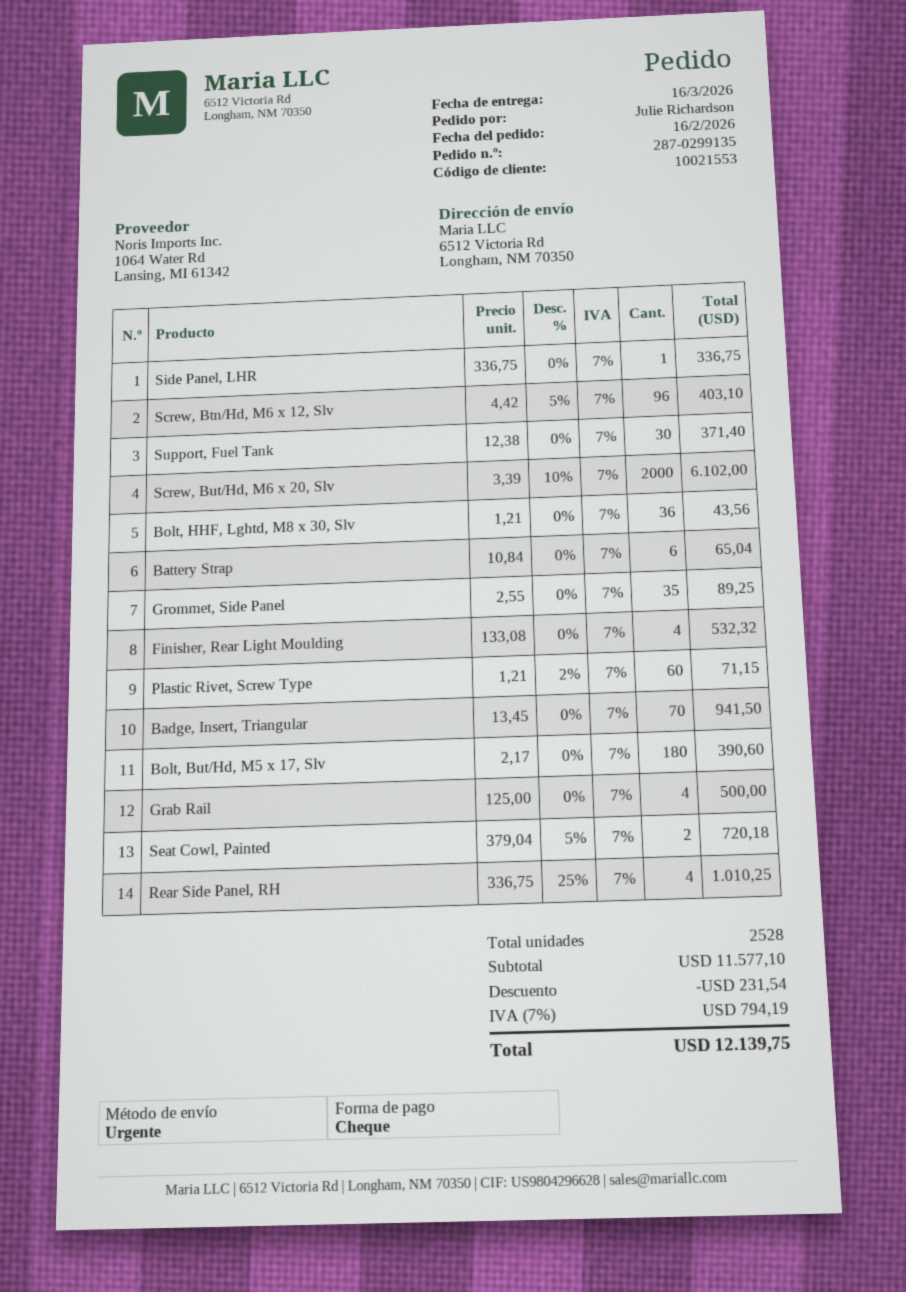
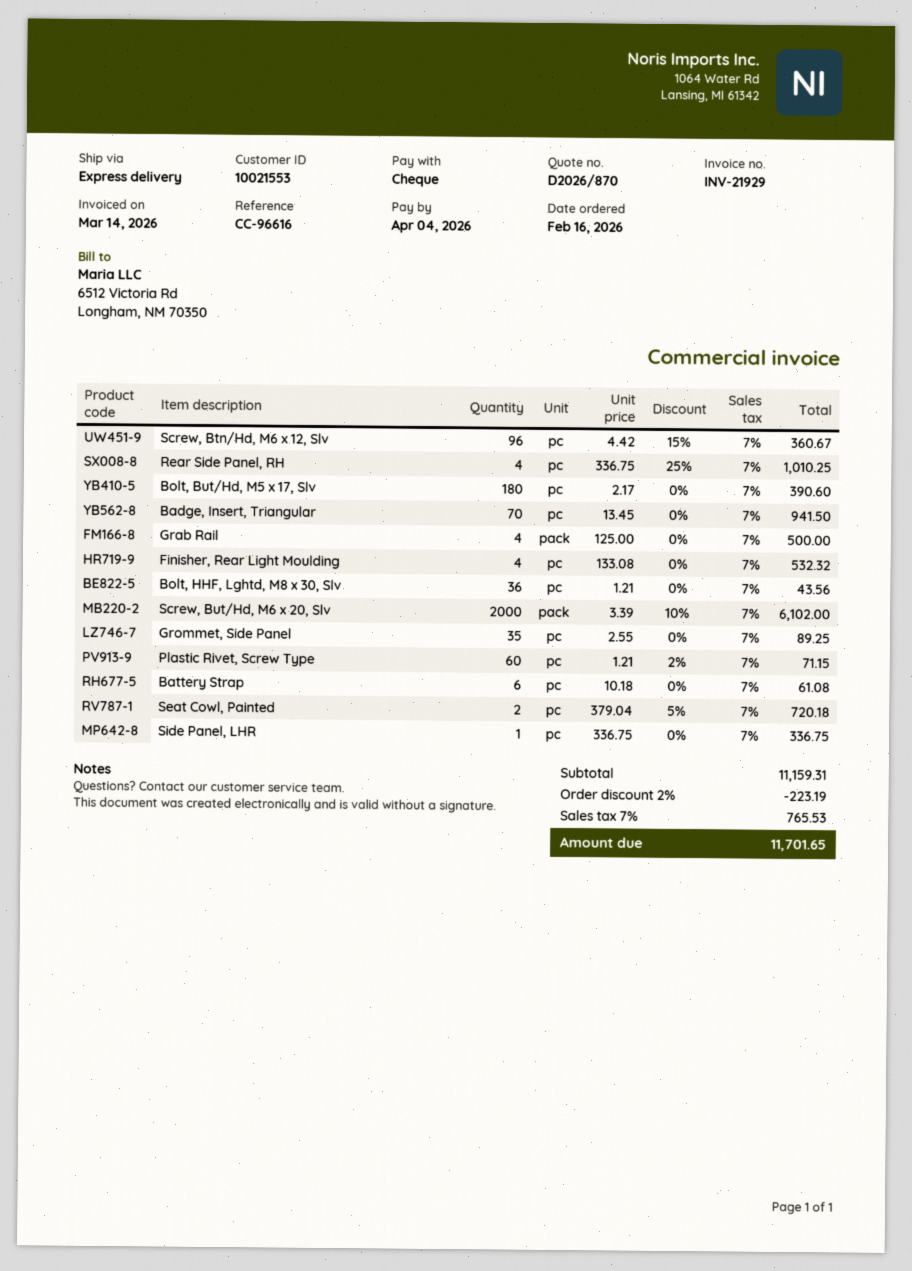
Screw, Btn/Hd, M6 x 12, Slv: 96 x 4.42 - 5% = 403.10 -> 96 x 4.42 - 15% = 360.67
Support, Fuel Tank: 30 x 12.38 = 371.40 -> none
Battery Strap: 6 x 10.84 = 65.04 -> 6 x 10.18 = 61.08
subtotal: 11577.10 -> 11159.31
discount: 231.54 -> 223.19
tax: 7% = 794.19 -> 7% = 765.53
total: 12139.75 -> 11701.65

